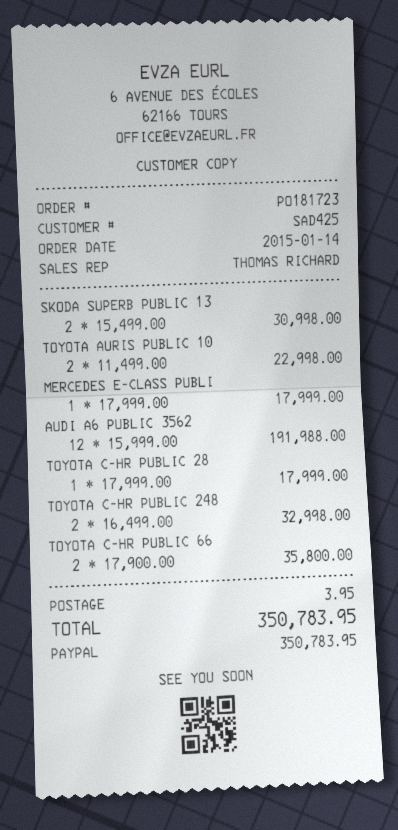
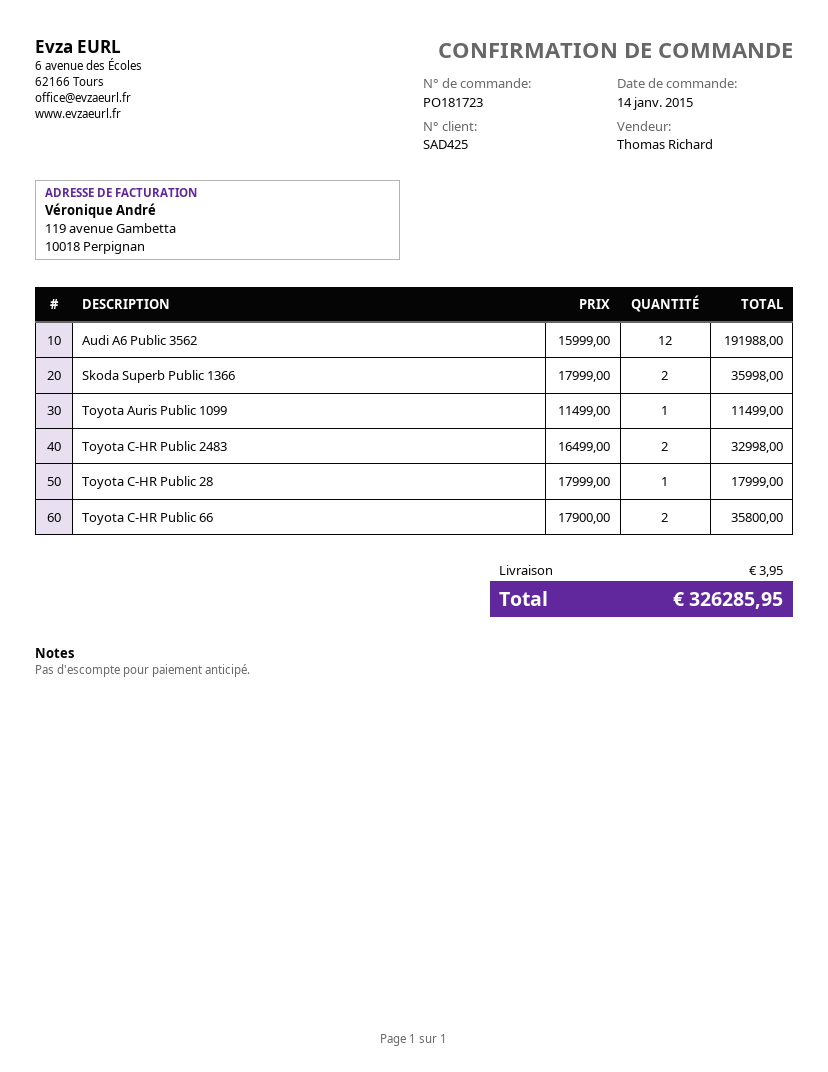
SKODA SUPERB PUBLIC 13: 2 x 15499.00 = 30998.00 -> 2 x 17999.00 = 35998.00
TOYOTA AURIS PUBLIC 10: 2 x 11499.00 = 22998.00 -> 1 x 11499.00 = 11499.00
MERCEDES E-CLASS PUBLI: 1 x 17999.00 = 17999.00 -> none
total: 350783.95 -> 326285.95

